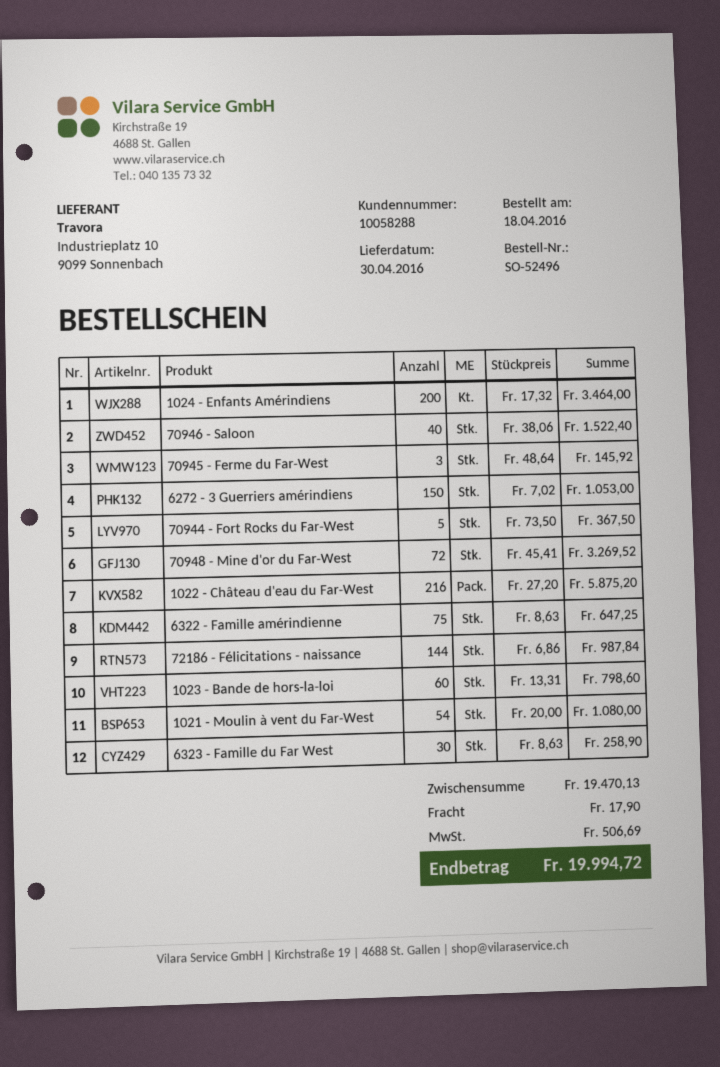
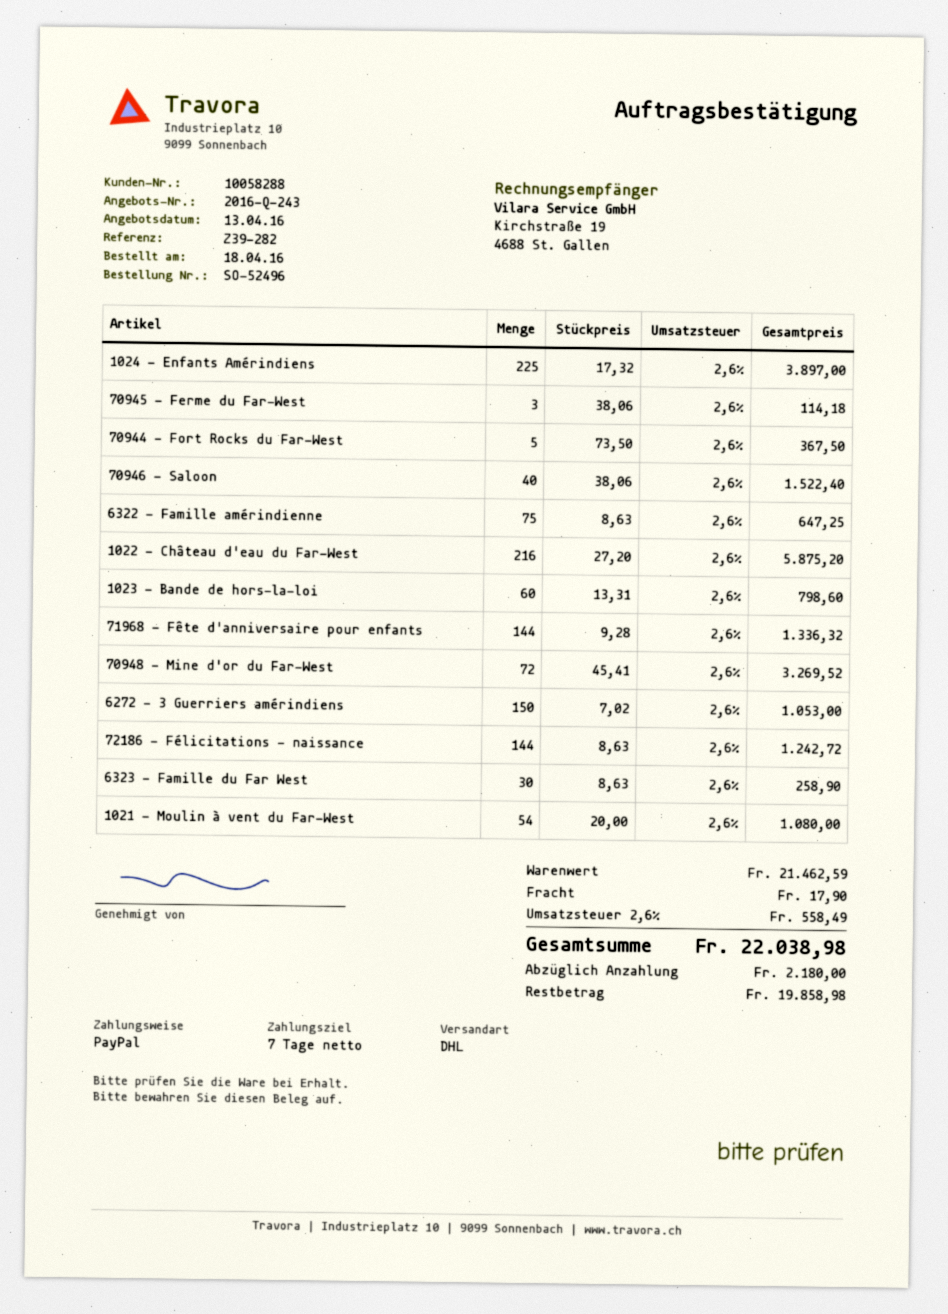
1024 - Enfants Amérindiens: 200 x 17.32 = 3464.00 -> 225 x 17.32 = 3897.00
70945 - Ferme du Far-West: 3 x 48.64 = 145.92 -> 3 x 38.06 = 114.18
72186 - Félicitations - naissance: 144 x 6.86 = 987.84 -> 144 x 8.63 = 1242.72
71968 - Fête d'anniversaire pour enfants: none -> 144 x 9.28 = 1336.32
subtotal: 19470.13 -> 21462.59
tax: 506.69 -> 558.49
total: 19994.72 -> 22038.98

